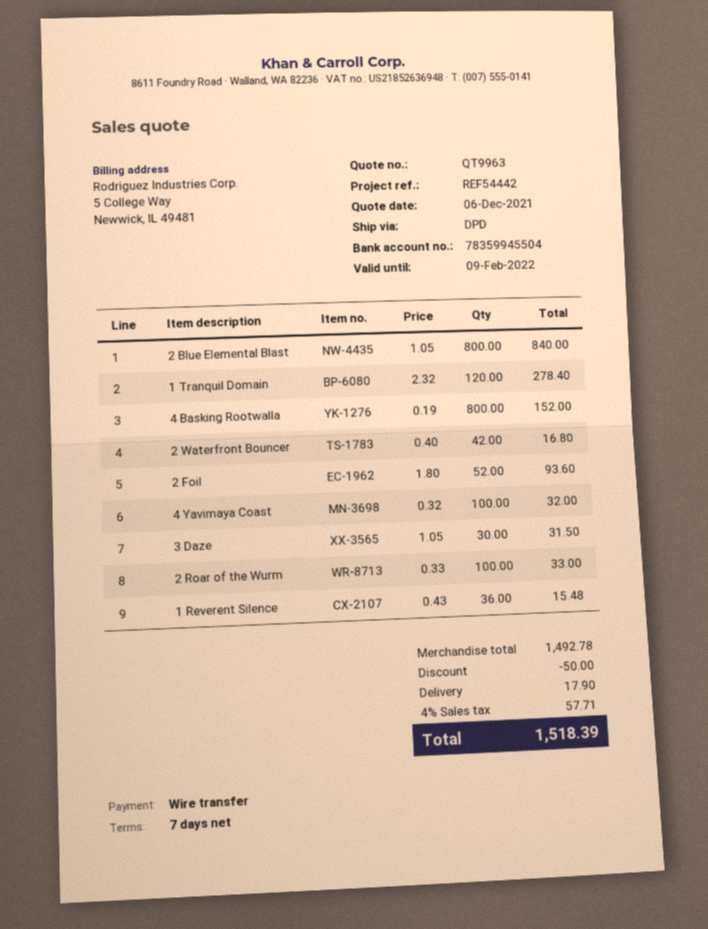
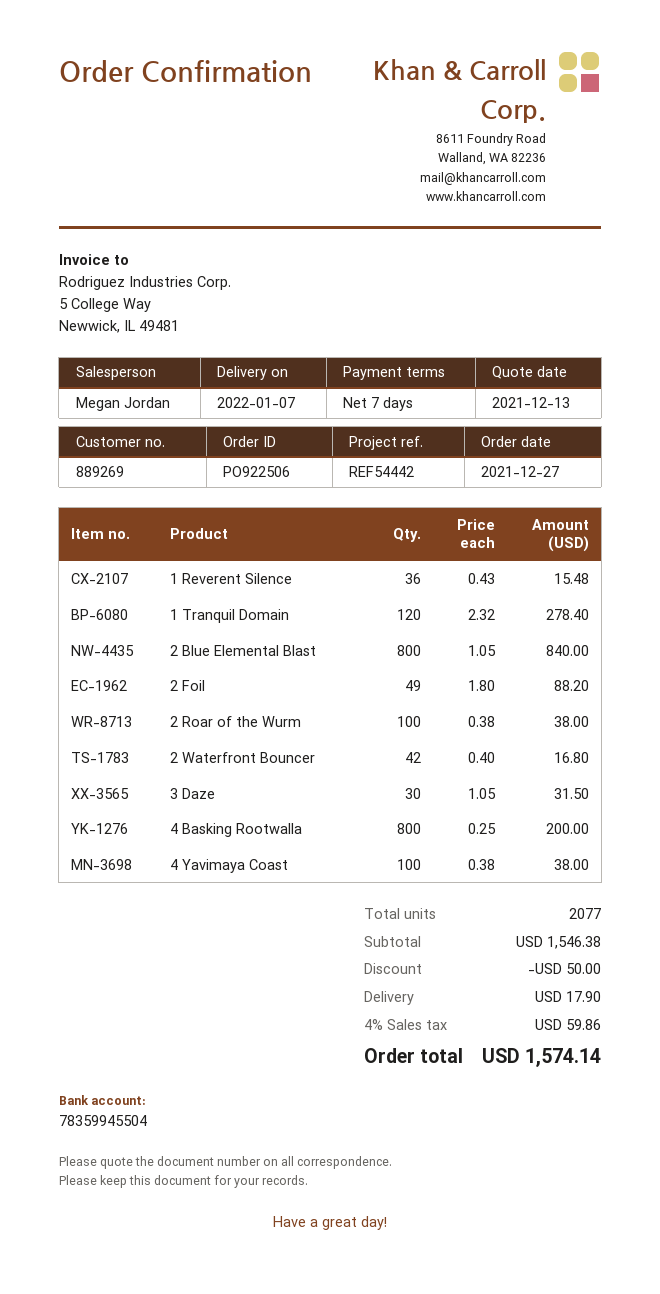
quote date: 2021-12-06 -> 2021-12-13
4 Basking Rootwalla: 800 x 0.19 = 152.00 -> 800 x 0.25 = 200.00
2 Foil: 52 x 1.80 = 93.60 -> 49 x 1.80 = 88.20
4 Yavimaya Coast: 100 x 0.32 = 32.00 -> 100 x 0.38 = 38.00
2 Roar of the Wurm: 100 x 0.33 = 33.00 -> 100 x 0.38 = 38.00
subtotal: 1492.78 -> 1546.38
tax: 4% = 57.71 -> 4% = 59.86
total: 1518.39 -> 1574.14

